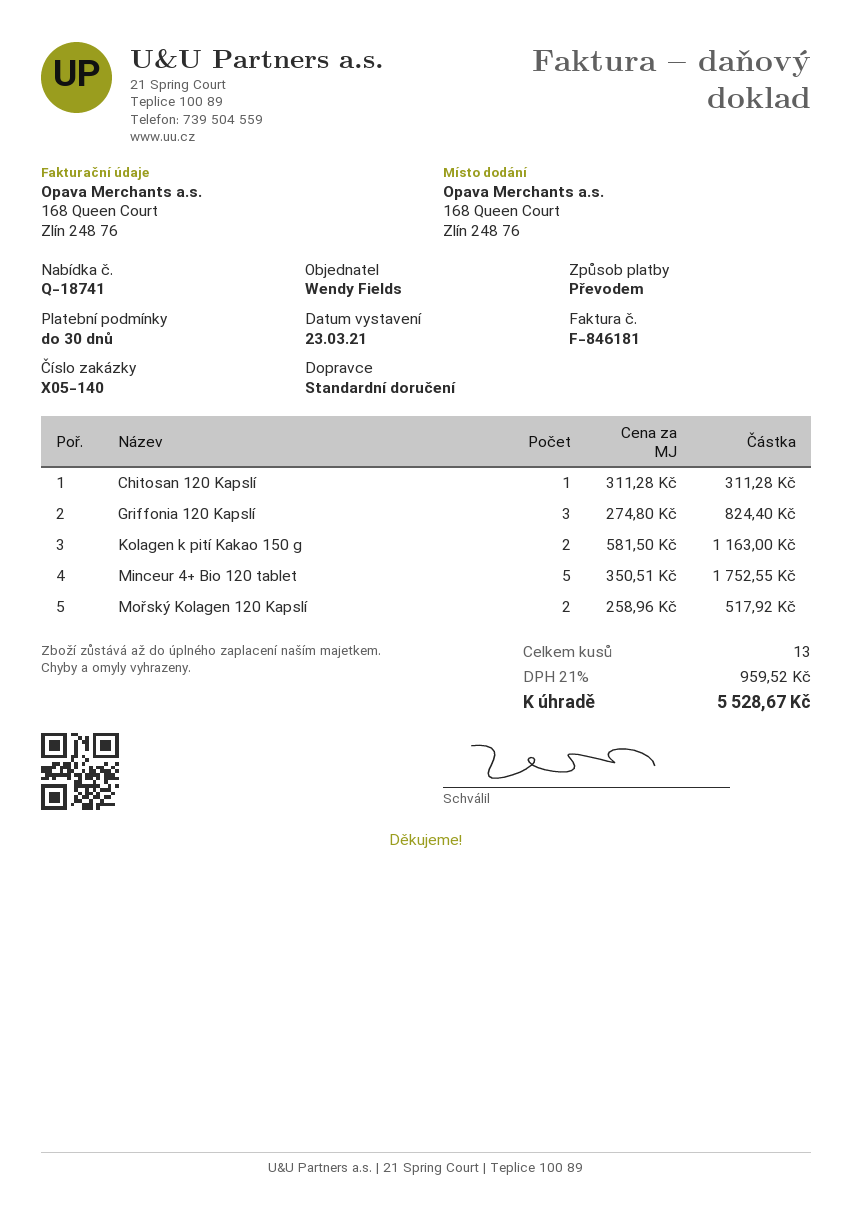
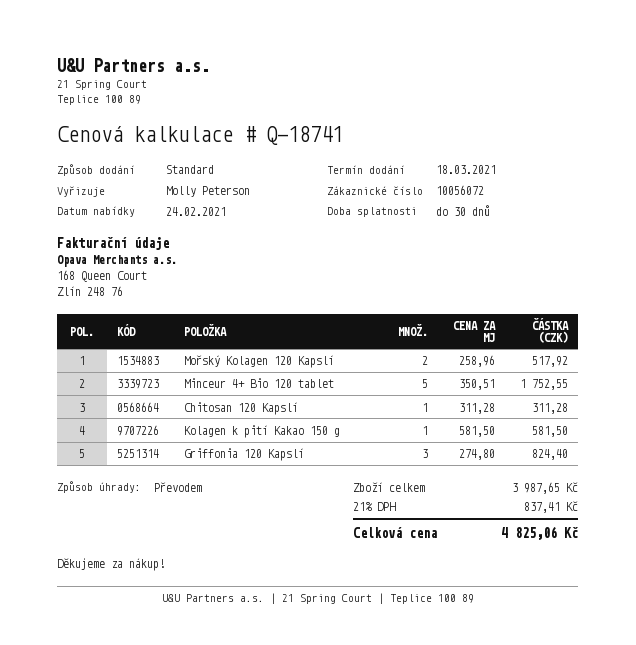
Kolagen k pití Kakao 150 g: 2 x 581.50 = 1163.00 -> 1 x 581.50 = 581.50
tax: 21% = 959.52 -> 21% = 837.41
total: 5528.67 -> 4825.06

